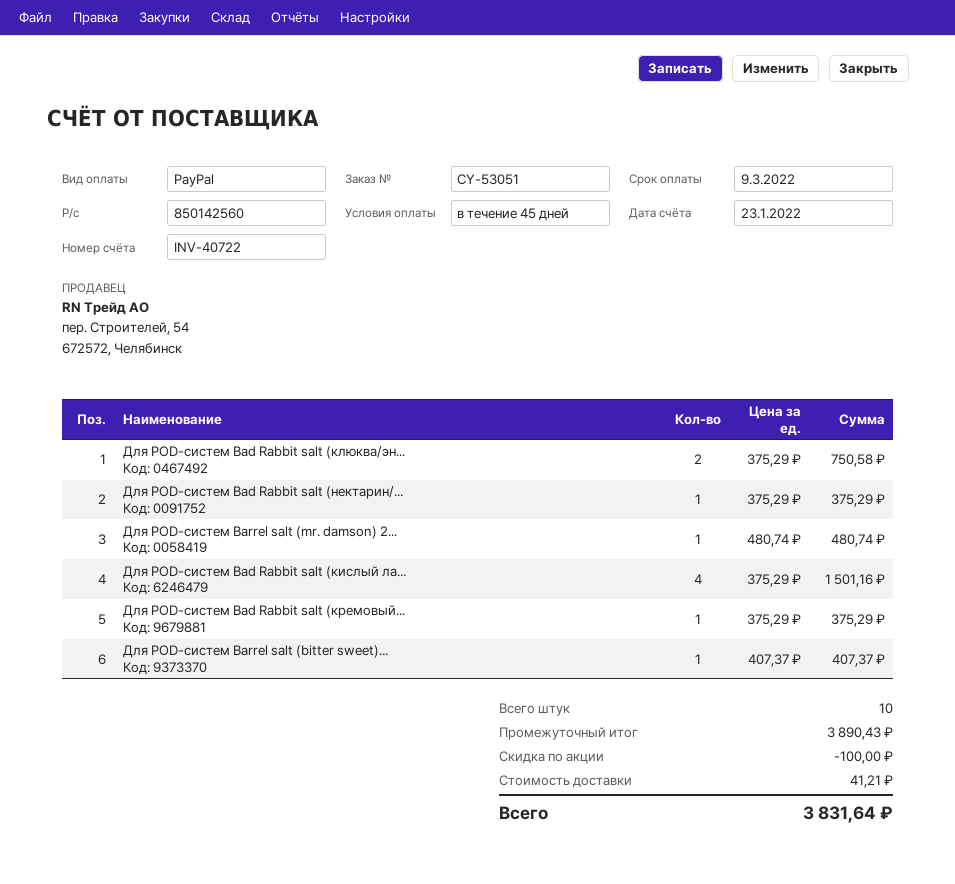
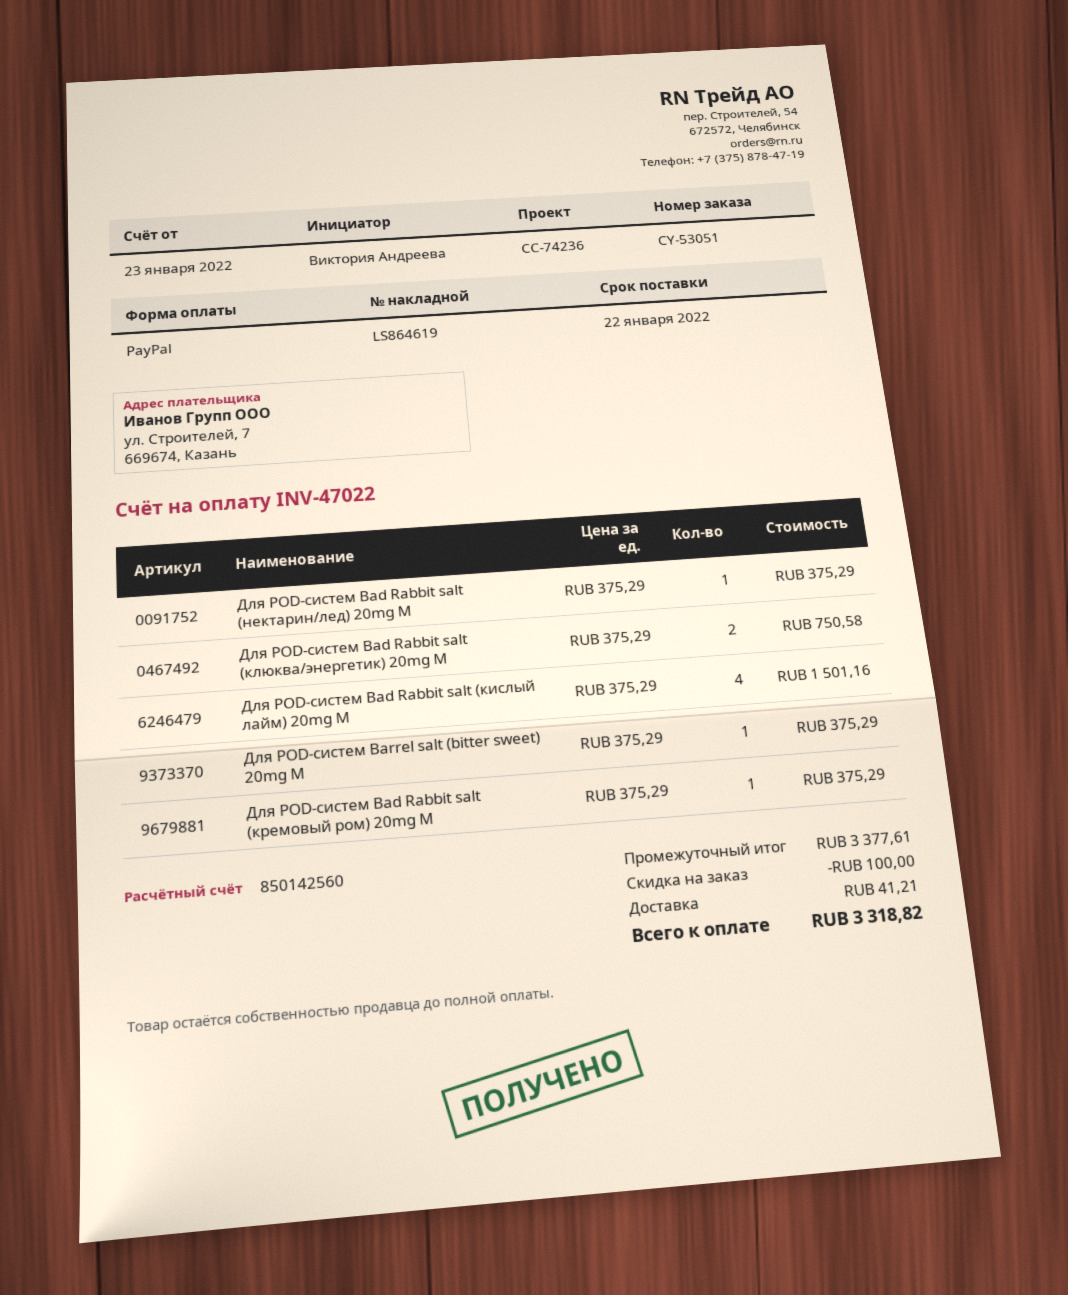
invoice number: INV-40722 -> INV-47022
Для POD-систем Barrel salt (mr. damson) 2...: 1 x 480.74 = 480.74 -> none
Для POD-систем Barrel salt (bitter sweet)...: 1 x 407.37 = 407.37 -> 1 x 375.29 = 375.29
subtotal: 3890.43 -> 3377.61
total: 3831.64 -> 3318.82

